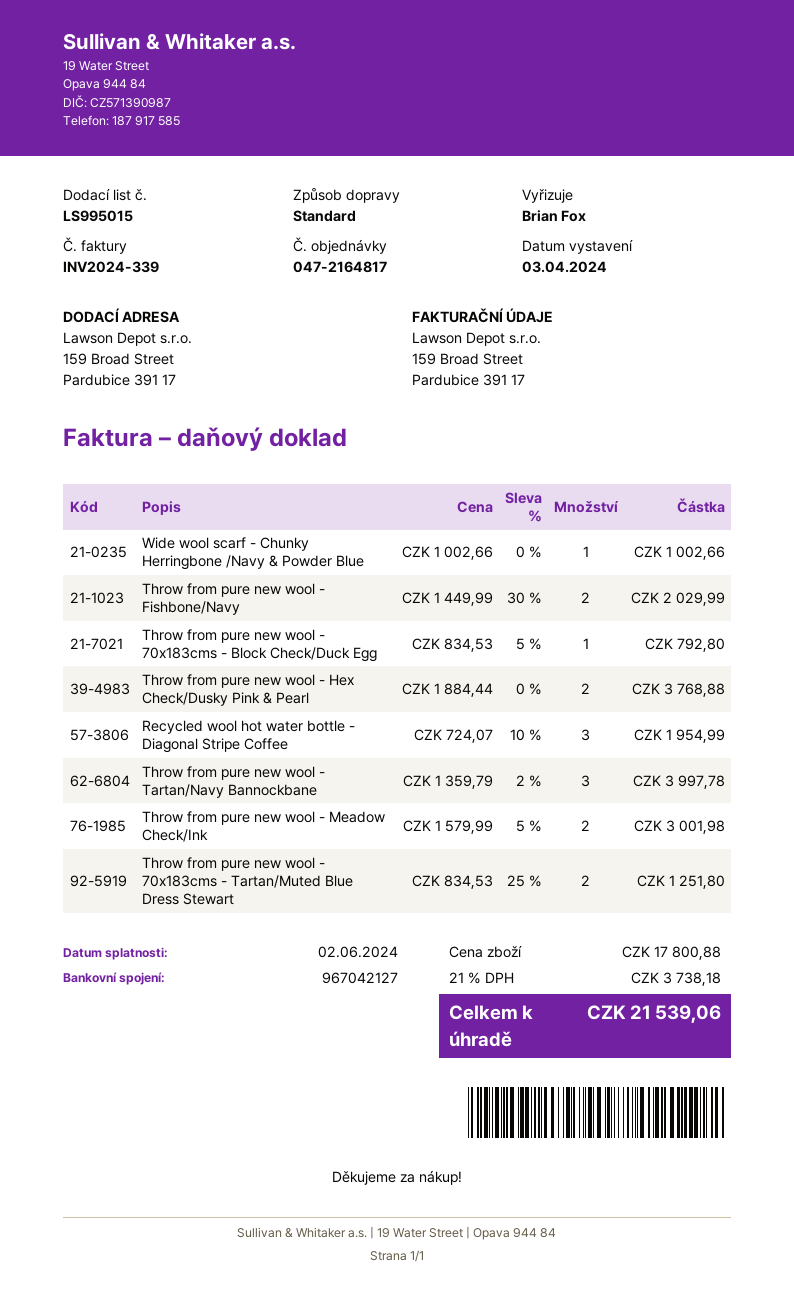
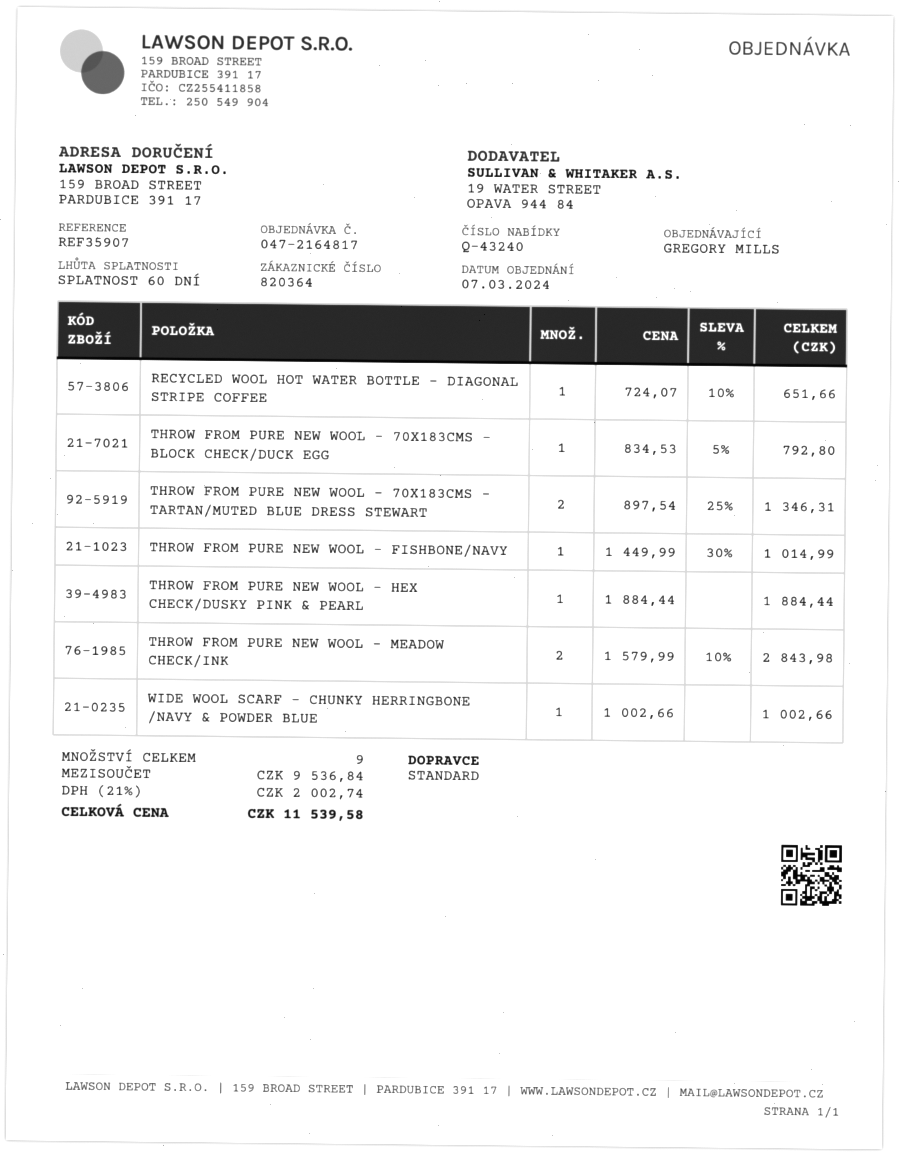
Throw from pure new wool - Fishbone/Navy: 2 x 1449.99 - 30% = 2029.99 -> 1 x 1449.99 - 30% = 1014.99
Throw from pure new wool - Hex Check/Dusky Pink & Pearl: 2 x 1884.44 = 3768.88 -> 1 x 1884.44 = 1884.44
Recycled wool hot water bottle - Diagonal Stripe Coffee: 3 x 724.07 - 10% = 1954.99 -> 1 x 724.07 - 10% = 651.66
Throw from pure new wool - Tartan/Navy Bannockbane: 3 x 1359.79 - 2% = 3997.78 -> none
Throw from pure new wool - Meadow Check/Ink: 2 x 1579.99 - 5% = 3001.98 -> 2 x 1579.99 - 10% = 2843.98
Throw from pure new wool - 70x183cms - Tartan/Muted Blue Dress Stewart: 2 x 834.53 - 25% = 1251.80 -> 2 x 897.54 - 25% = 1346.31
subtotal: 17800.88 -> 9536.84
tax: 21% = 3738.18 -> 21% = 2002.74
total: 21539.06 -> 11539.58

